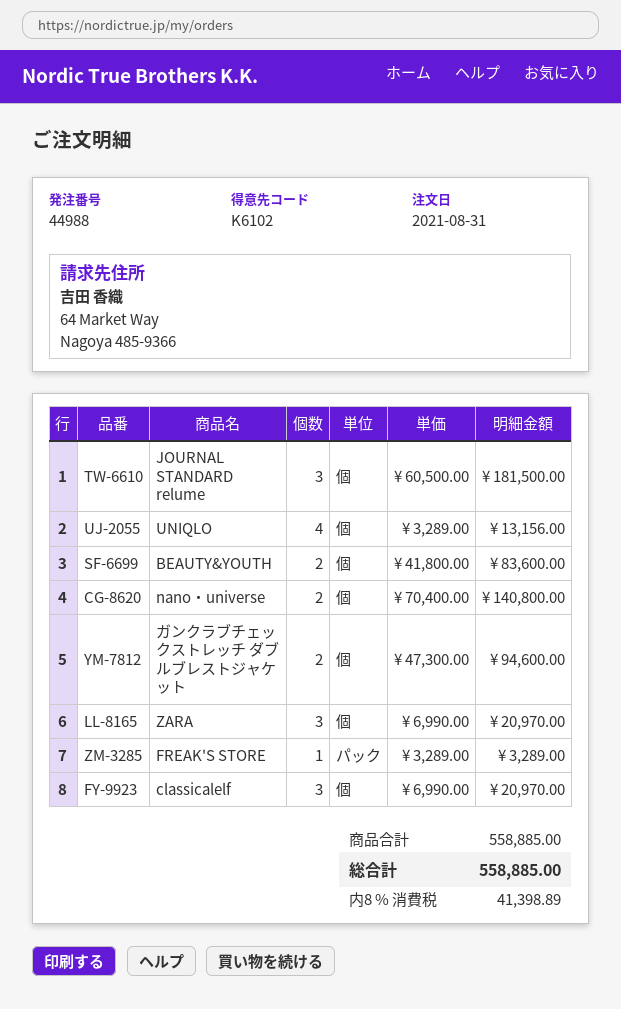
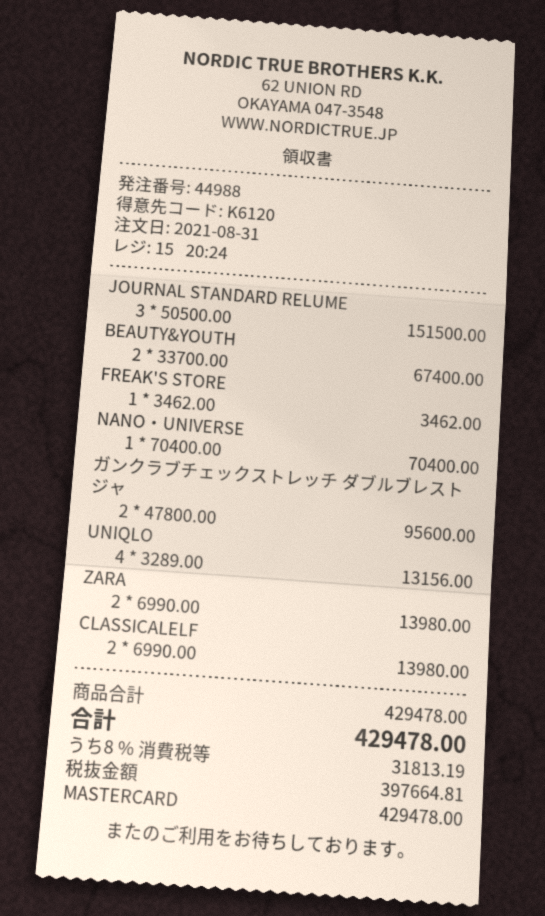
customer number: K6102 -> K6120
JOURNAL STANDARD relume: 3 x 60500.00 = 181500.00 -> 3 x 50500.00 = 151500.00
BEAUTY&YOUTH: 2 x 41800.00 = 83600.00 -> 2 x 33700.00 = 67400.00
nano・universe: 2 x 70400.00 = 140800.00 -> 1 x 70400.00 = 70400.00
ガンクラブチェックストレッチ ダブルブレストジャケット: 2 x 47300.00 = 94600.00 -> 2 x 47800.00 = 95600.00
ZARA: 3 x 6990.00 = 20970.00 -> 2 x 6990.00 = 13980.00
FREAK'S STORE: 1 x 3289.00 = 3289.00 -> 1 x 3462.00 = 3462.00
classicalelf: 3 x 6990.00 = 20970.00 -> 2 x 6990.00 = 13980.00
subtotal: 558885.00 -> 429478.00
tax: 8% = 41398.89 -> 8% = 31813.19
total: 558885.00 -> 429478.00

